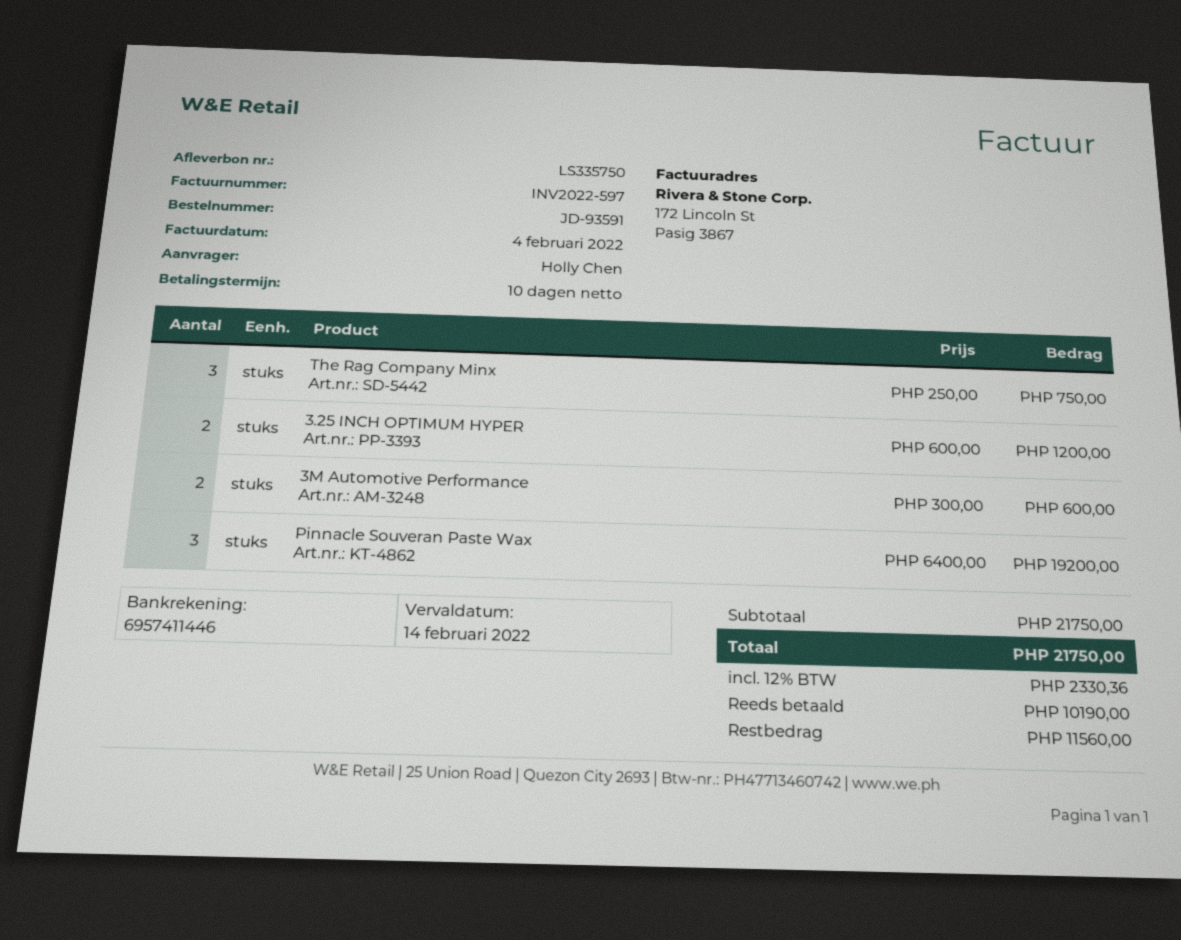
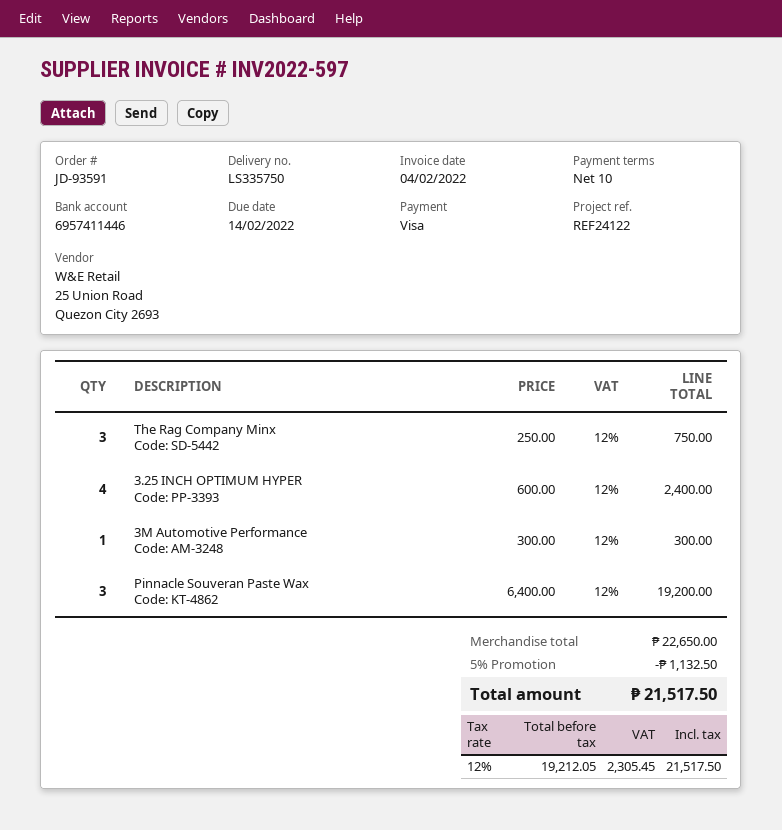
3.25 INCH OPTIMUM HYPER: 2 x 600.00 = 1200.00 -> 4 x 600.00 = 2400.00
3M Automotive Performance: 2 x 300.00 = 600.00 -> 1 x 300.00 = 300.00
subtotal: 21750.00 -> 22650.00
discount: none -> 5% = 1132.50
tax: 12% = 2330.36 -> 12% = 2305.45
total: 21750.00 -> 21517.50

